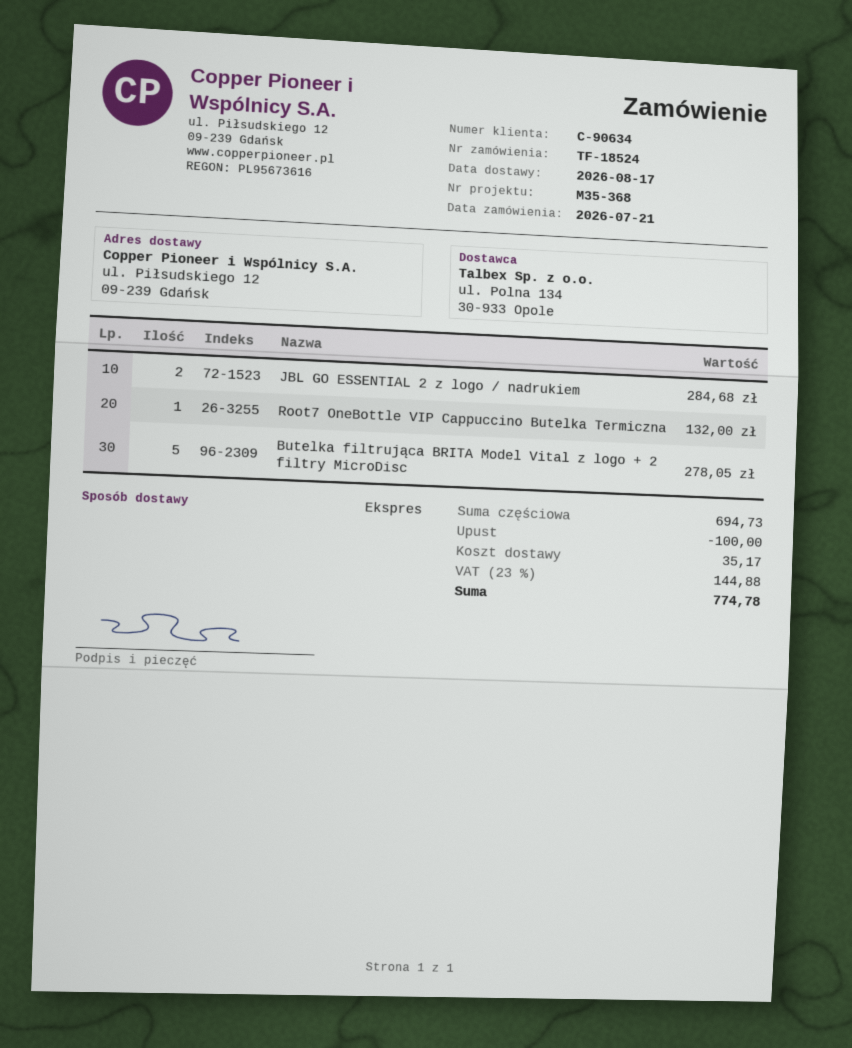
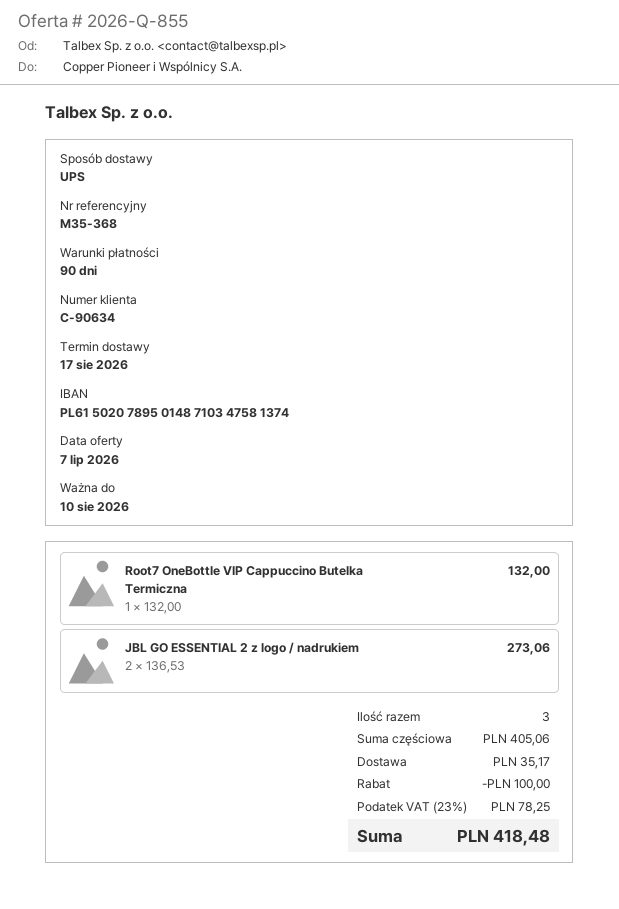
shipping method: express -> UPS
JBL GO ESSENTIAL 2 z logo / nadrukiem: 2 for 284.68 -> 2 for 273.06
Butelka filtrująca BRITA Model Vital z logo + 2 filtry MicroDisc: 5 for 278.05 -> none
subtotal: 694.73 -> 405.06
tax: 23% = 144.88 -> 23% = 78.25
total: 774.78 -> 418.48

